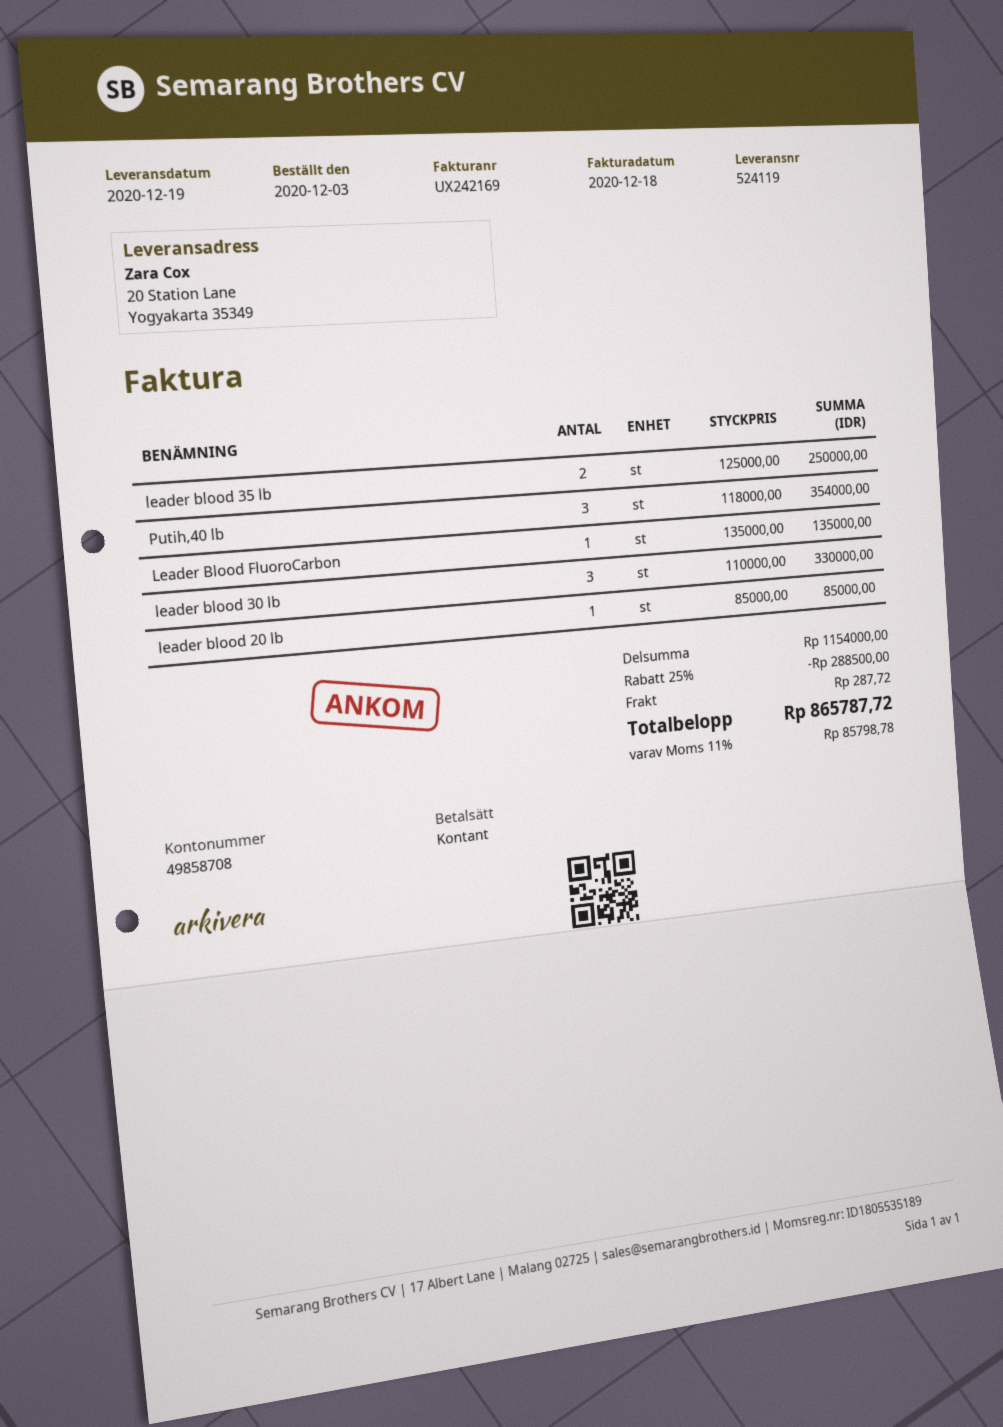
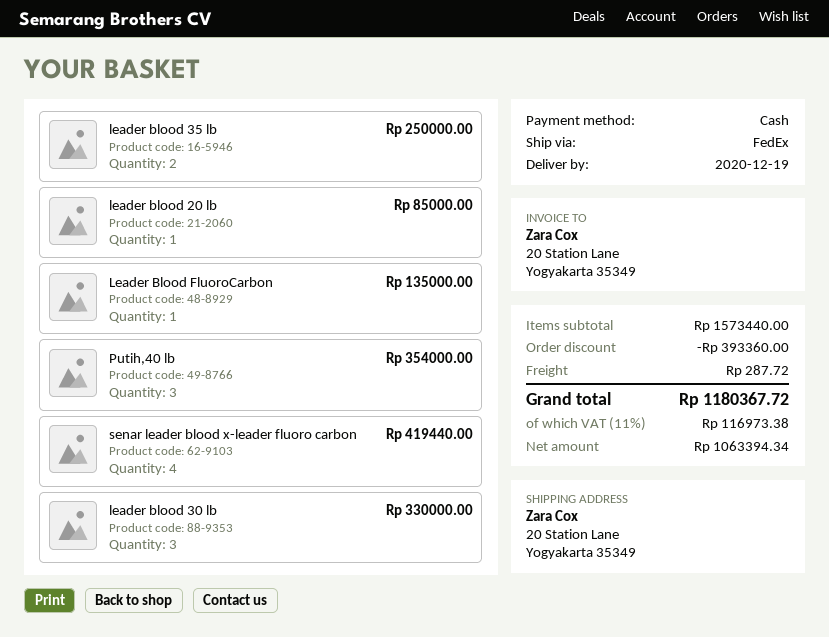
senar leader blood x-leader fluoro carbon: none -> 4 for 419440.00
subtotal: 1154000.00 -> 1573440.00
discount: 288500.00 -> 393360.00
tax: 11% = 85798.78 -> 11% = 116973.38
total: 865787.72 -> 1180367.72

